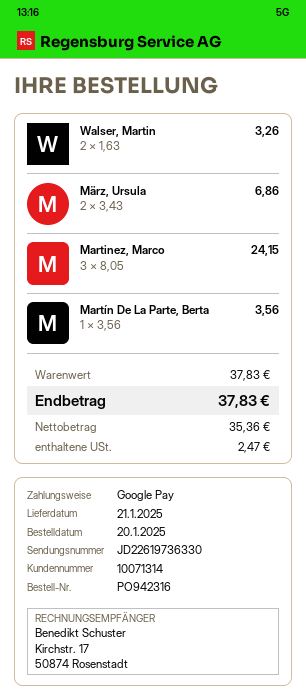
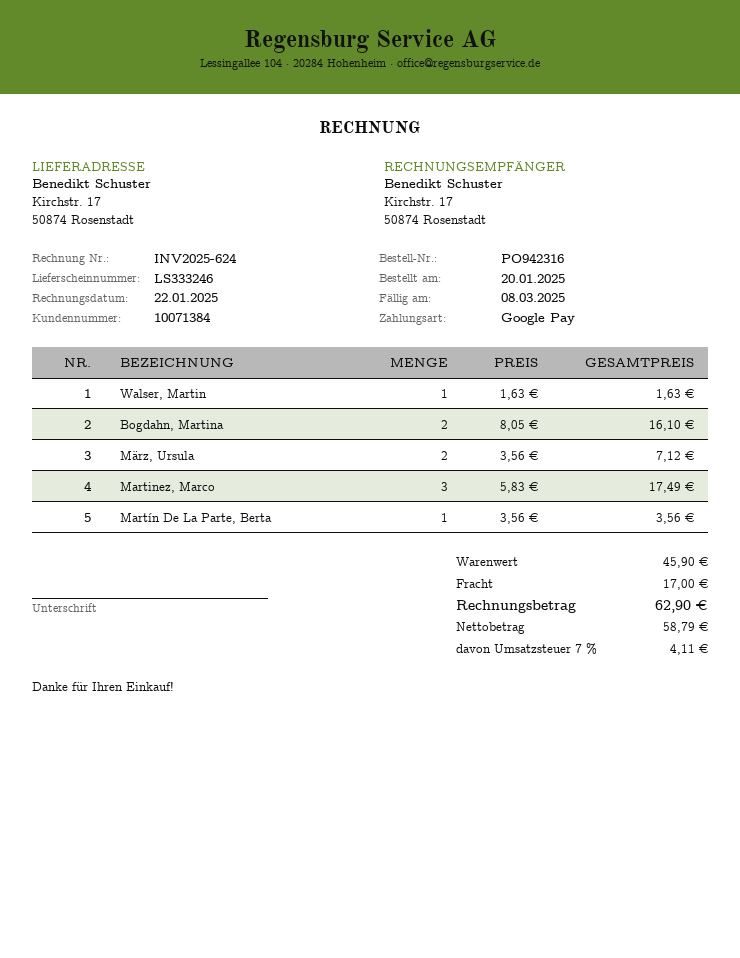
customer number: 10071314 -> 10071384
Walser, Martin: 2 x 1.63 = 3.26 -> 1 x 1.63 = 1.63
März, Ursula: 2 x 3.43 = 6.86 -> 2 x 3.56 = 7.12
Martinez, Marco: 3 x 8.05 = 24.15 -> 3 x 5.83 = 17.49
Bogdahn, Martina: none -> 2 x 8.05 = 16.10
subtotal: 37.83 -> 45.90
shipping: none -> 17.00
net: 35.36 -> 58.79
tax: 2.47 -> 4.11
total: 37.83 -> 62.90

